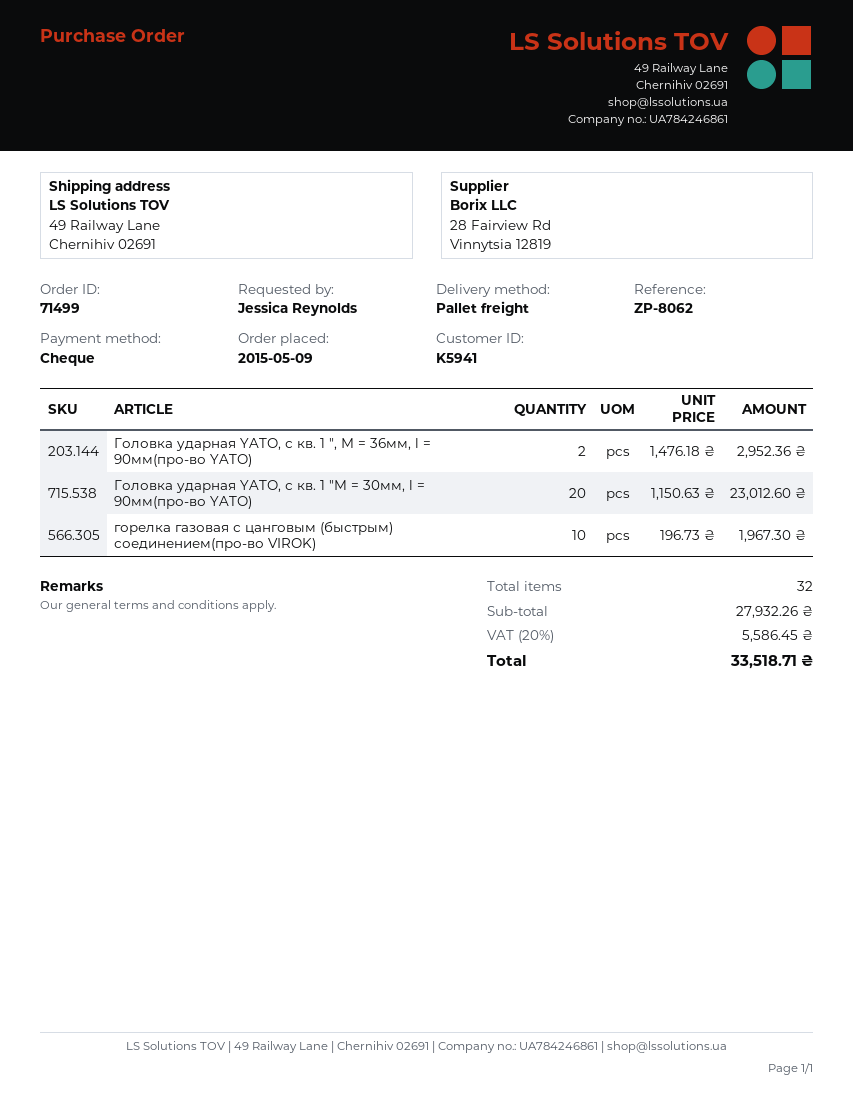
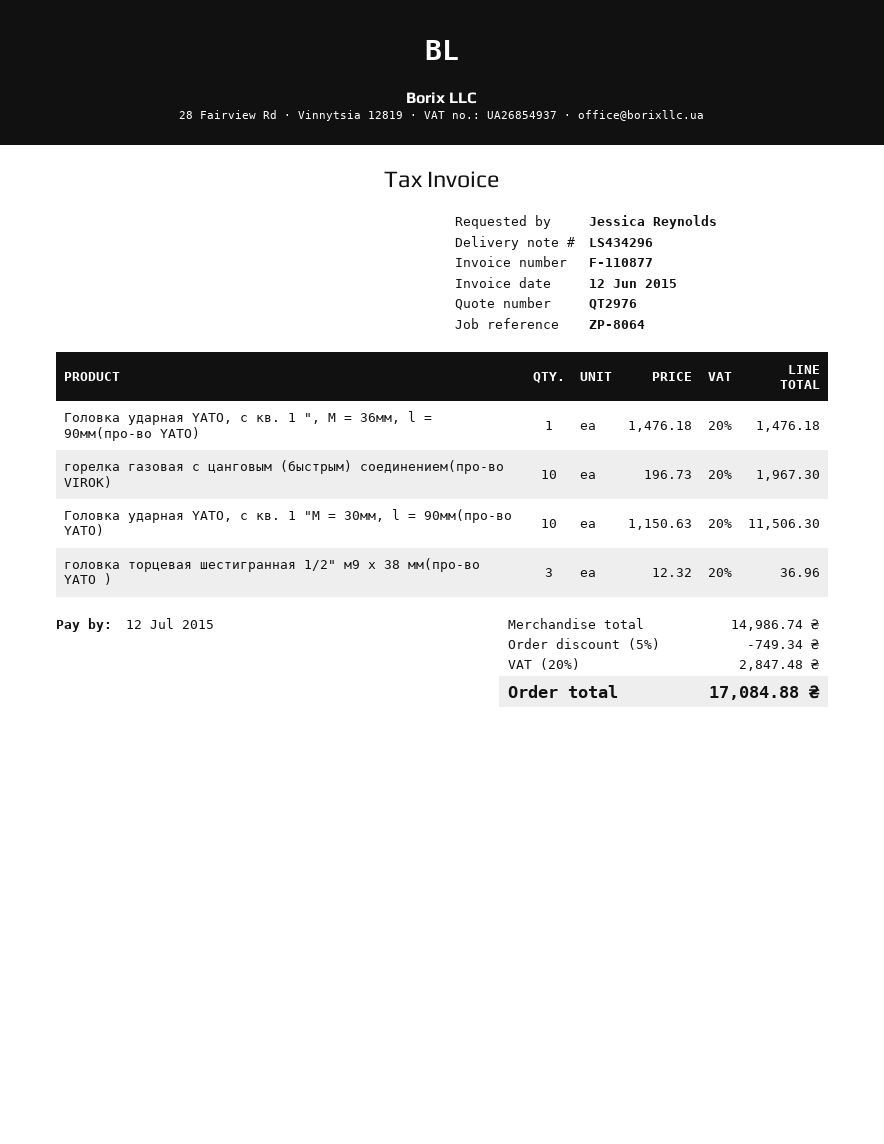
reference: ZP-8062 -> ZP-8064
Головка ударная YATO, с кв. 1 ", М = 36мм, l = 90мм(про-во YATO): 2 x 1476.18 = 2952.36 -> 1 x 1476.18 = 1476.18
Головка ударная YATO, с кв. 1 "M = 30мм, l = 90мм(про-во YATO): 20 x 1150.63 = 23012.60 -> 10 x 1150.63 = 11506.30
головка торцевая шестигранная 1/2" м9 х 38 мм(про-во YATO ): none -> 3 x 12.32 = 36.96
subtotal: 27932.26 -> 14986.74
discount: none -> 5% = 749.34
tax: 20% = 5586.45 -> 20% = 2847.48
total: 33518.71 -> 17084.88

